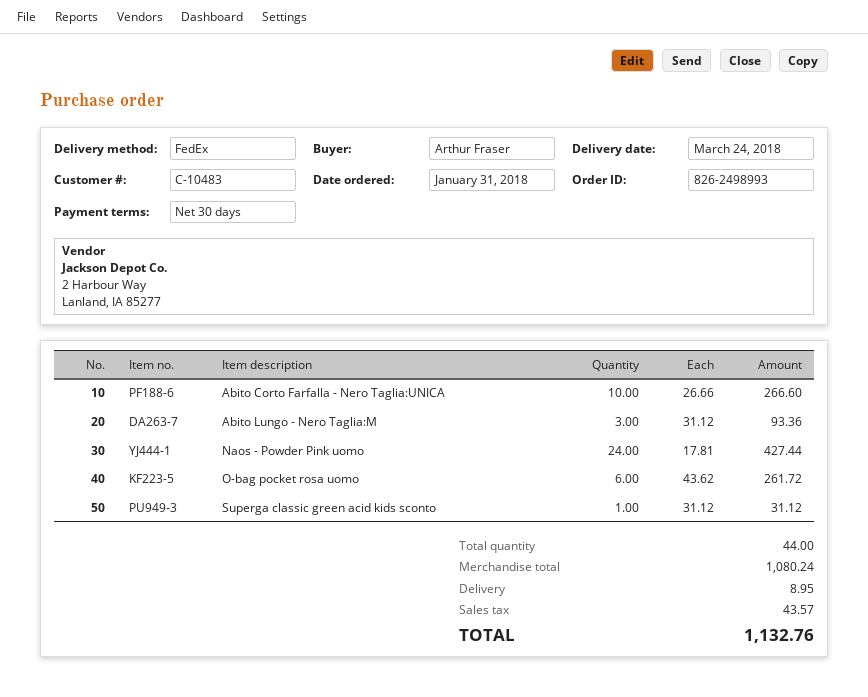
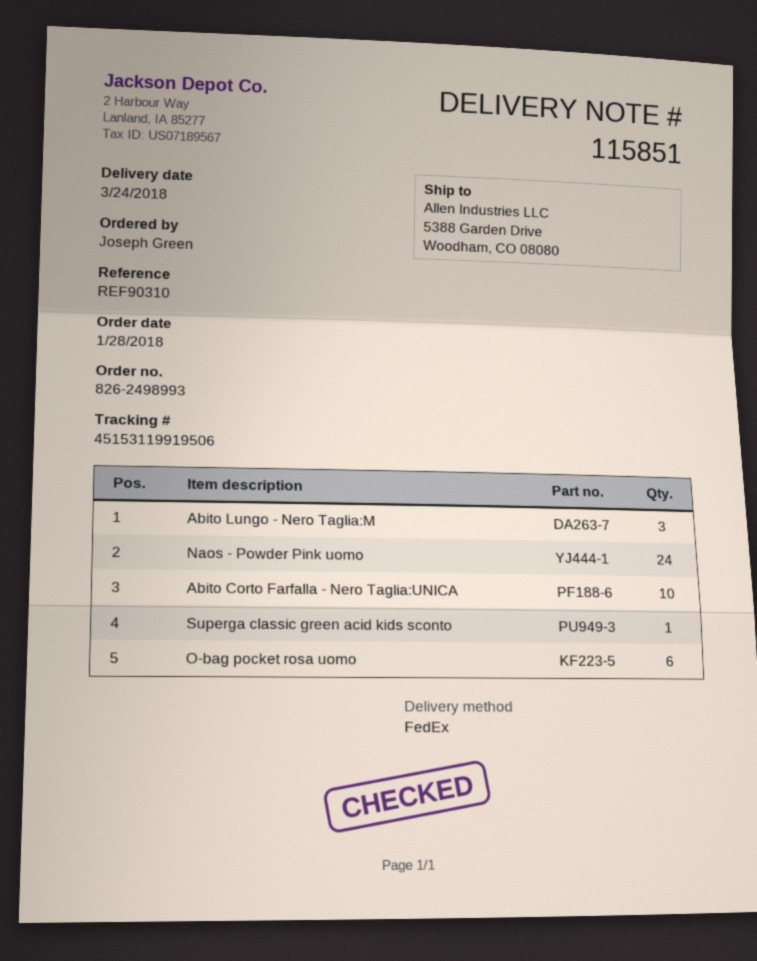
order date: 2018-01-31 -> 2018-01-28
ordered by: Arthur Fraser -> Joseph Green

